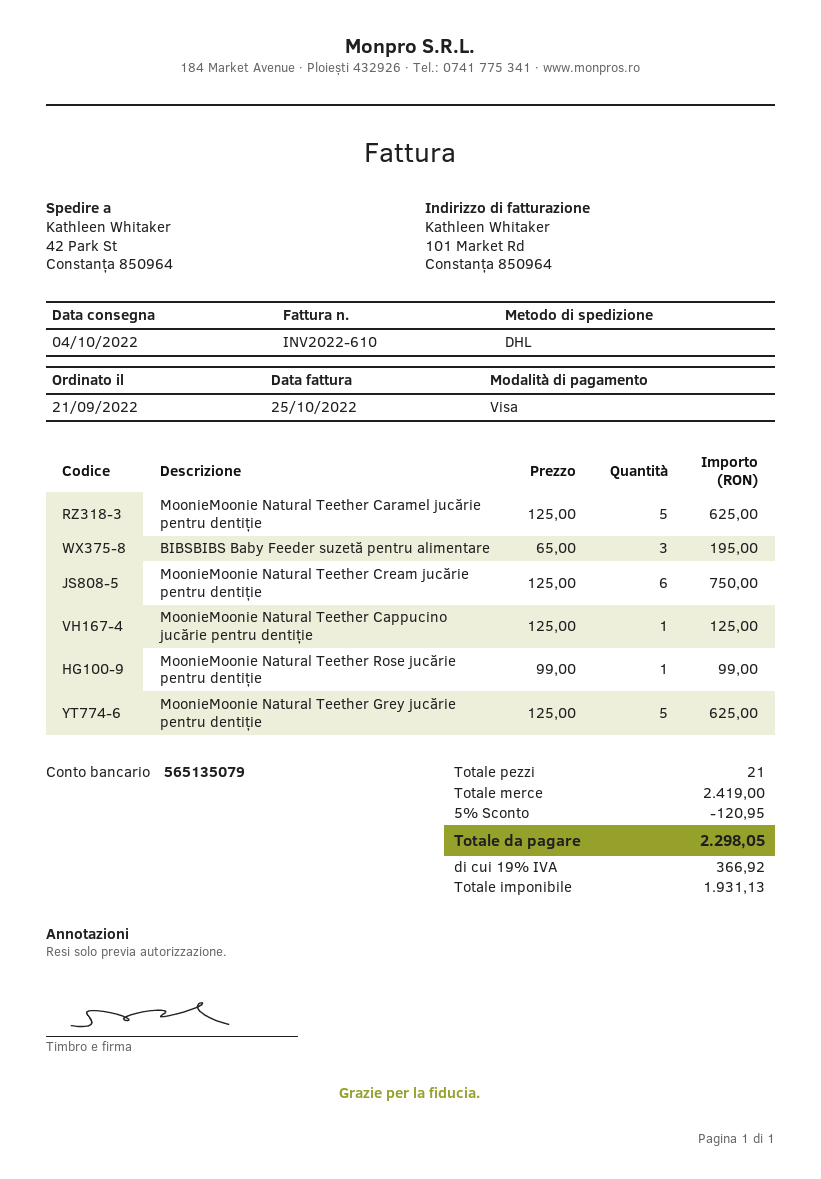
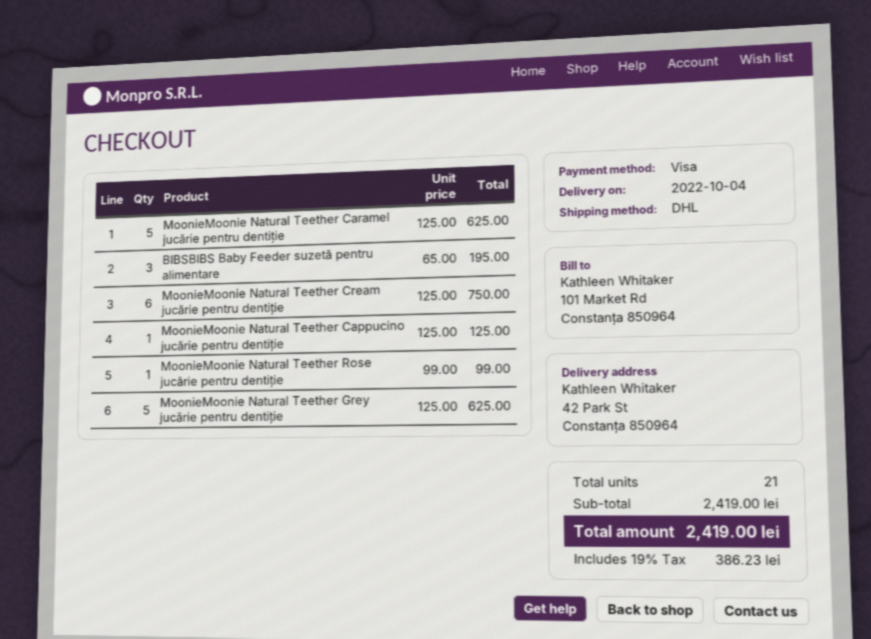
discount: 5% = 120.95 -> none
tax: 19% = 366.92 -> 19% = 386.23
total: 2298.05 -> 2419.00

